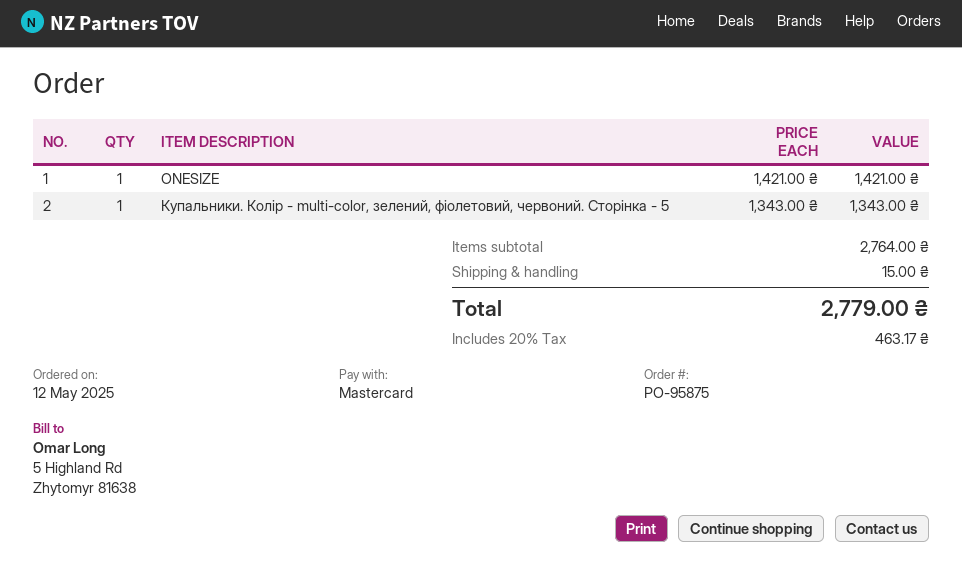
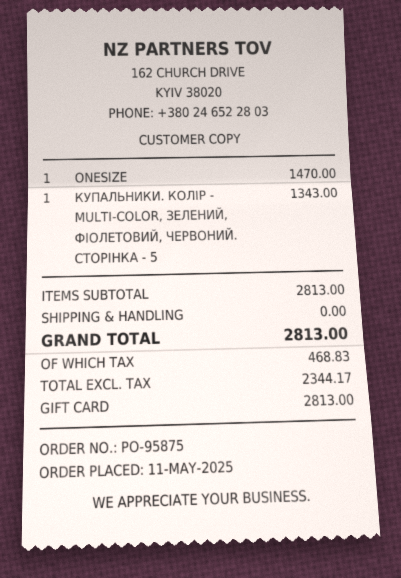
order date: 2025-05-12 -> 2025-05-11
payment method: Mastercard -> gift card
ONESIZE: 1 x 1421.00 = 1421.00 -> 1 x 1470.00 = 1470.00
subtotal: 2764.00 -> 2813.00
shipping: 15.00 -> 0.00
tax: 463.17 -> 468.83
total: 2779.00 -> 2813.00

